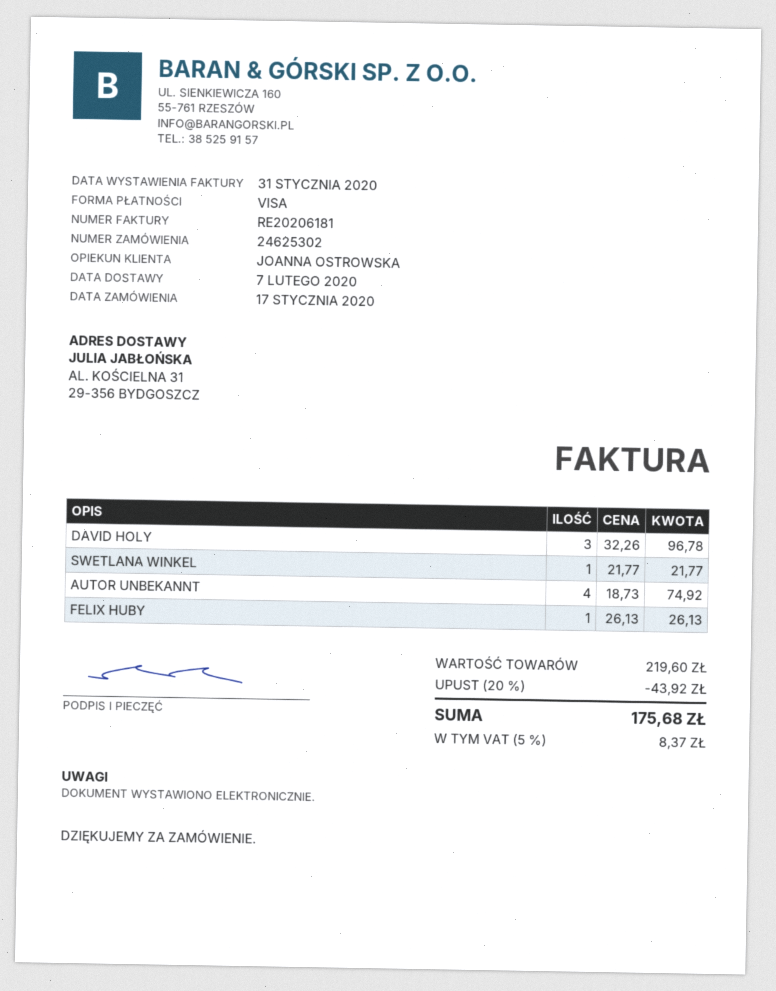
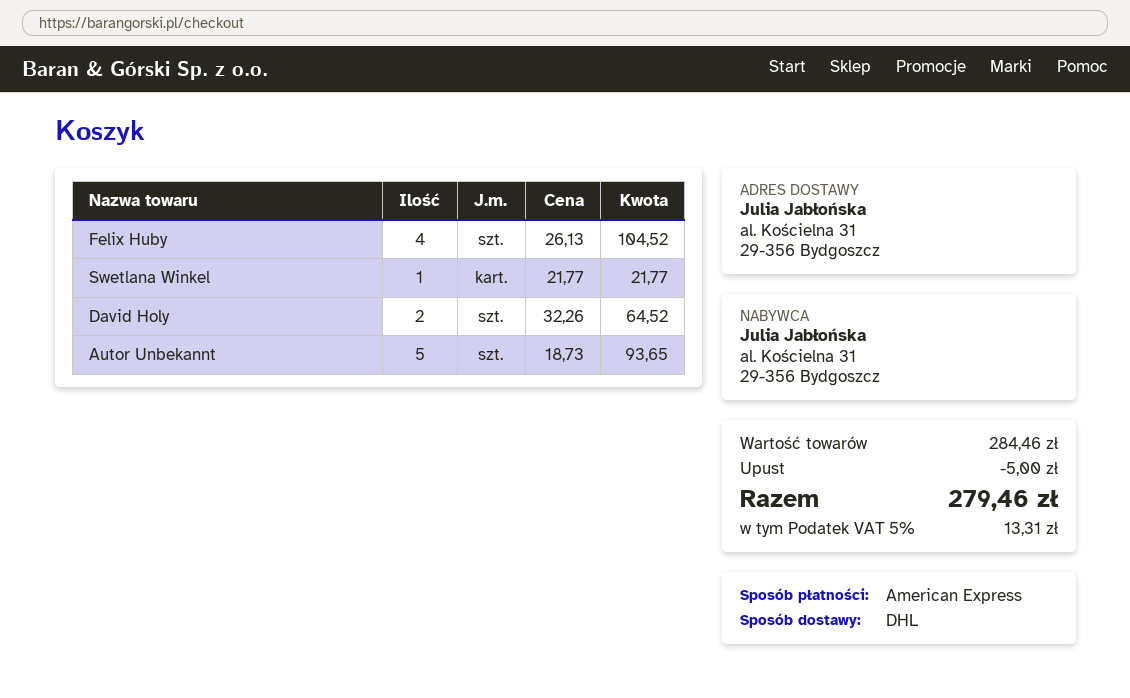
payment method: Visa -> American Express
DAVID HOLY: 3 x 32.26 = 96.78 -> 2 x 32.26 = 64.52
AUTOR UNBEKANNT: 4 x 18.73 = 74.92 -> 5 x 18.73 = 93.65
FELIX HUBY: 1 x 26.13 = 26.13 -> 4 x 26.13 = 104.52
subtotal: 219.60 -> 284.46
discount: 43.92 -> 5.00
tax: 5% = 8.37 -> 5% = 13.31
total: 175.68 -> 279.46

